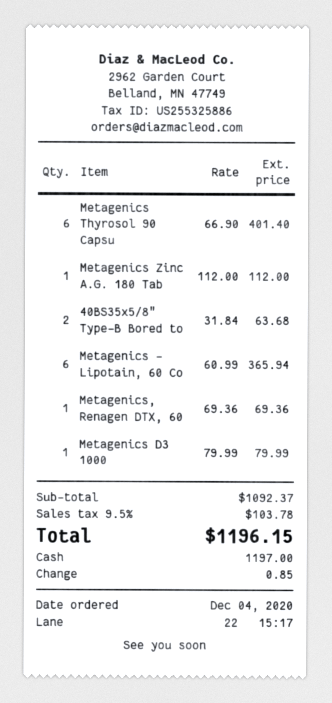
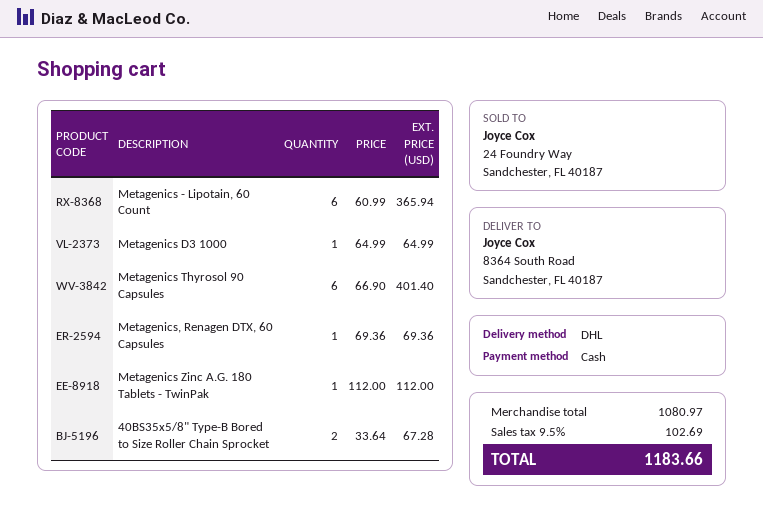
40BS35x5/8" Type-B Bored to: 2 x 31.84 = 63.68 -> 2 x 33.64 = 67.28
Metagenics D3 1000: 1 x 79.99 = 79.99 -> 1 x 64.99 = 64.99
subtotal: 1092.37 -> 1080.97
tax: 9.5% = 103.78 -> 9.5% = 102.69
total: 1196.15 -> 1183.66

